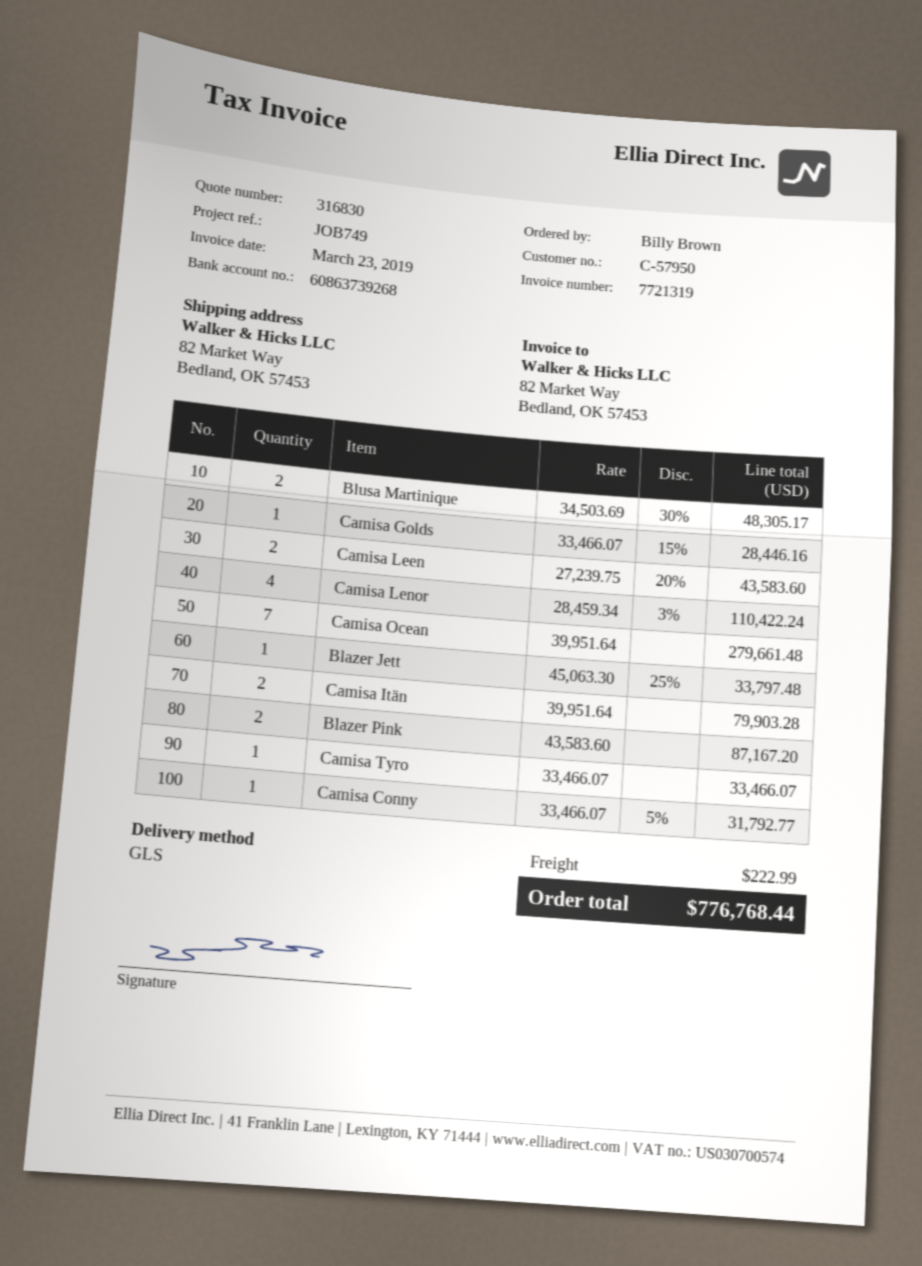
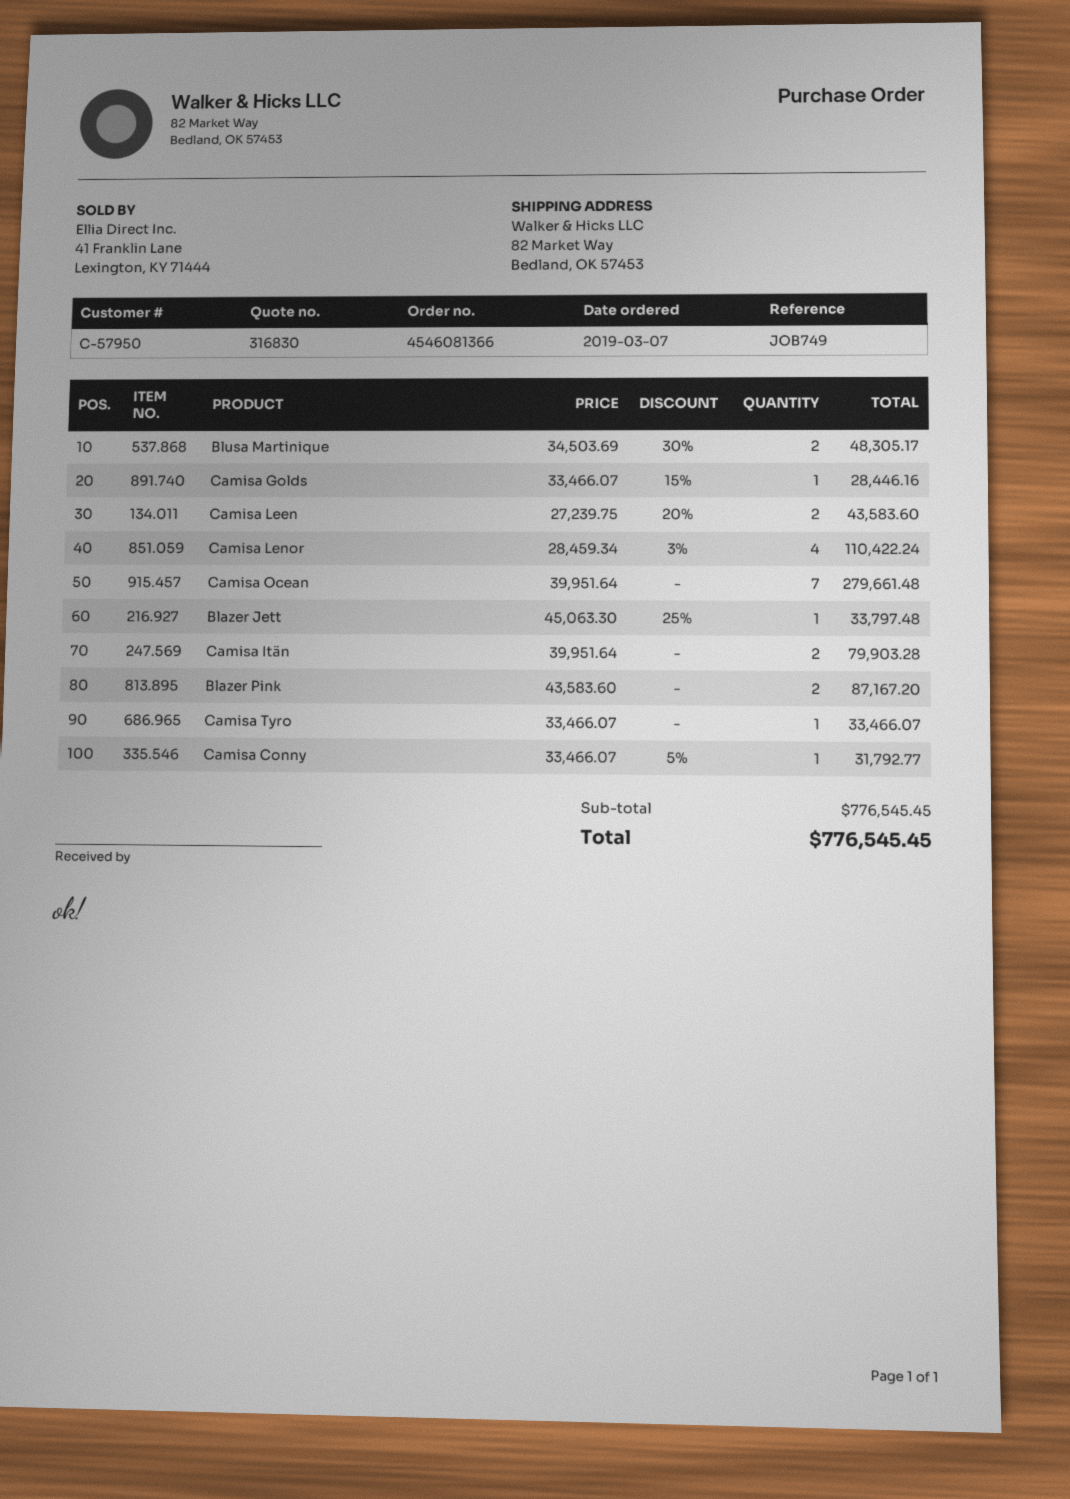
shipping: 222.99 -> none
total: 776768.44 -> 776545.45

